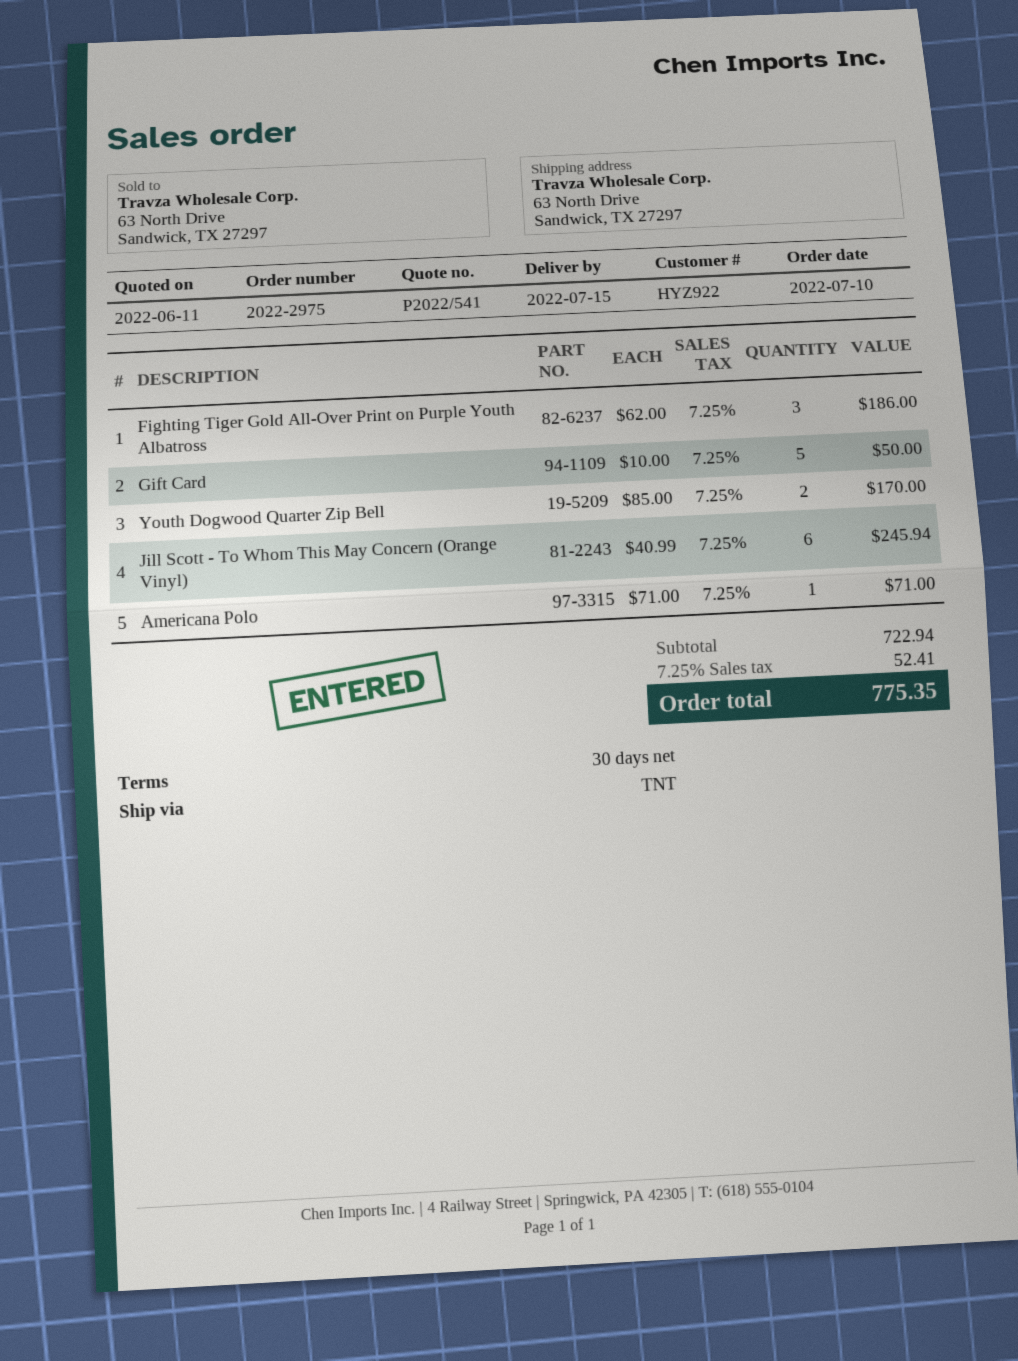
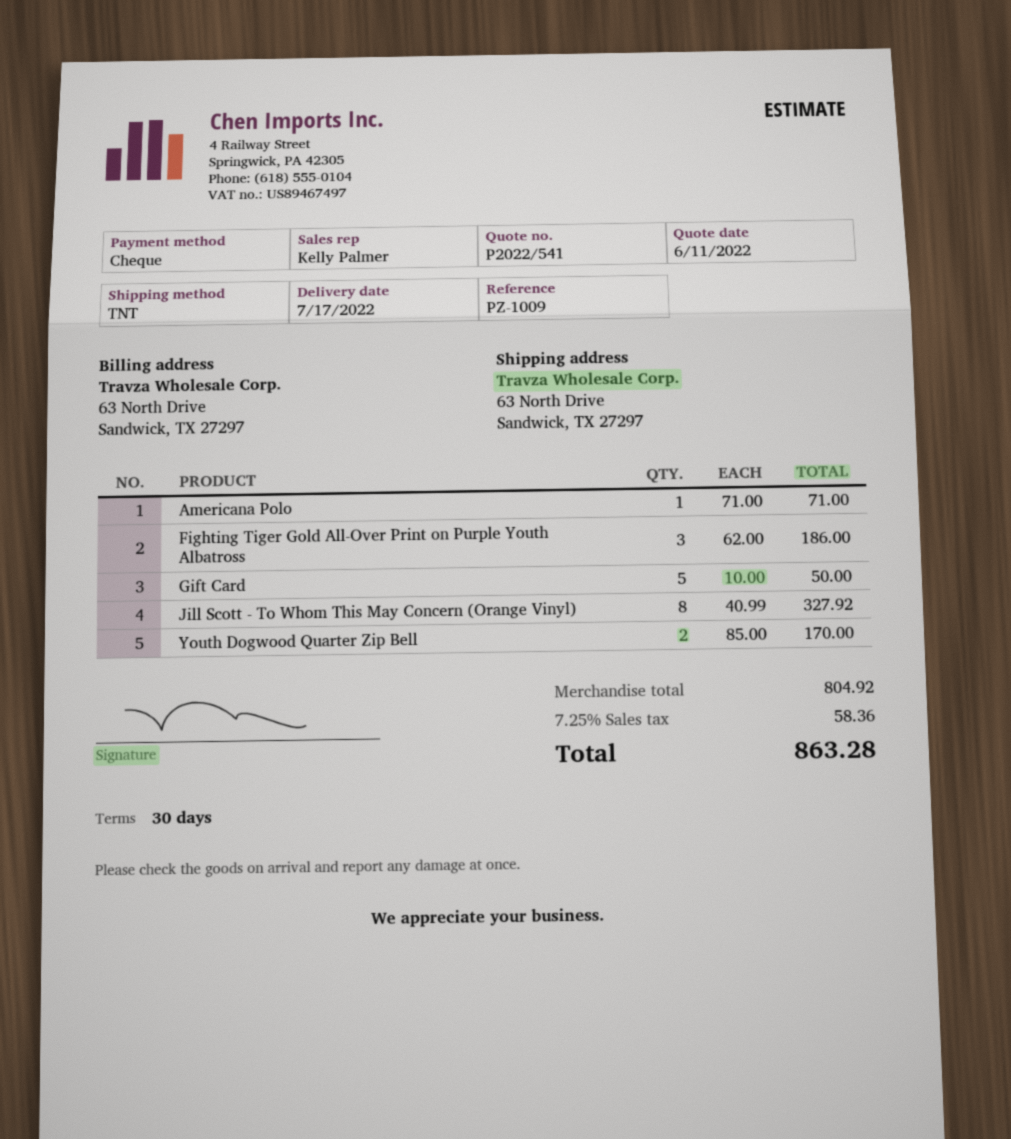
delivery date: 2022-07-15 -> 2022-07-17
Jill Scott - To Whom This May Concern (Orange Vinyl): 6 x 40.99 = 245.94 -> 8 x 40.99 = 327.92
subtotal: 722.94 -> 804.92
tax: 7.25% = 52.41 -> 7.25% = 58.36
total: 775.35 -> 863.28

